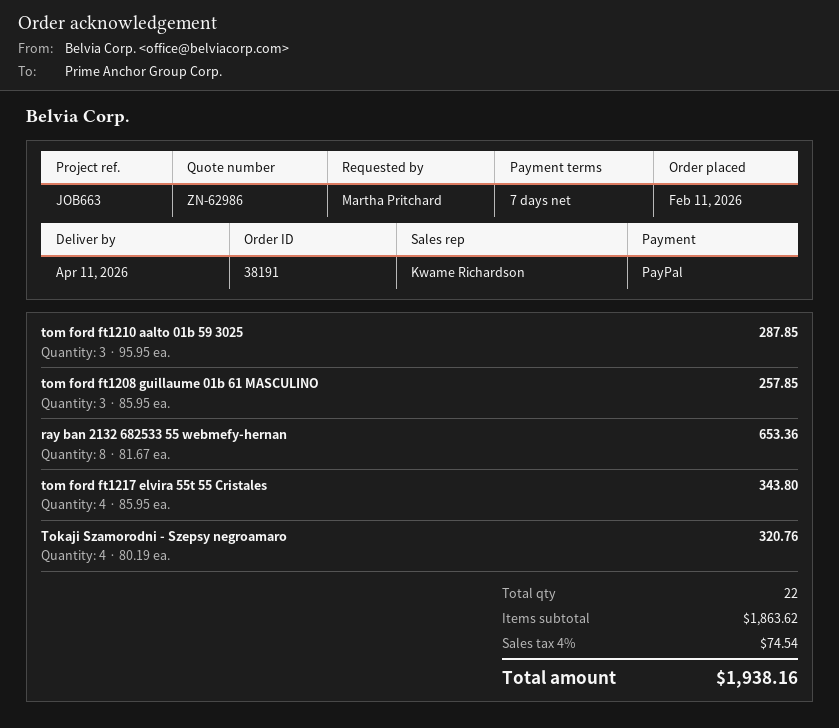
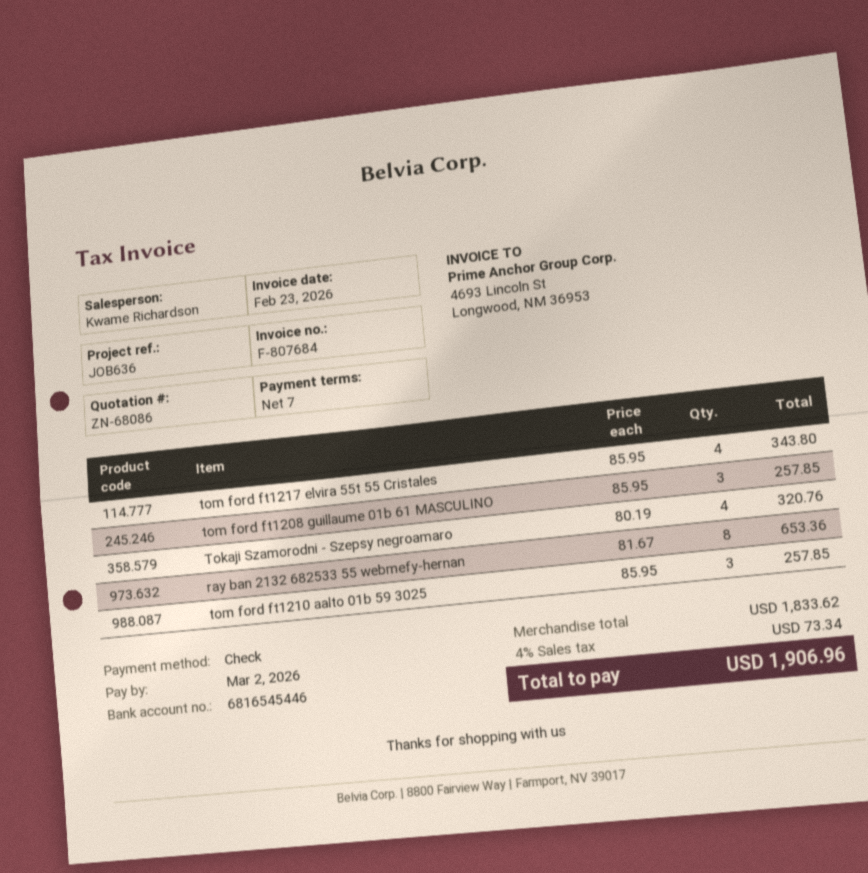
quote number: ZN-62986 -> ZN-68086
reference: JOB663 -> JOB636
payment method: PayPal -> cheque
tom ford ft1210 aalto 01b 59 3025: 3 x 95.95 = 287.85 -> 3 x 85.95 = 257.85
subtotal: 1863.62 -> 1833.62
tax: 4% = 74.54 -> 4% = 73.34
total: 1938.16 -> 1906.96

